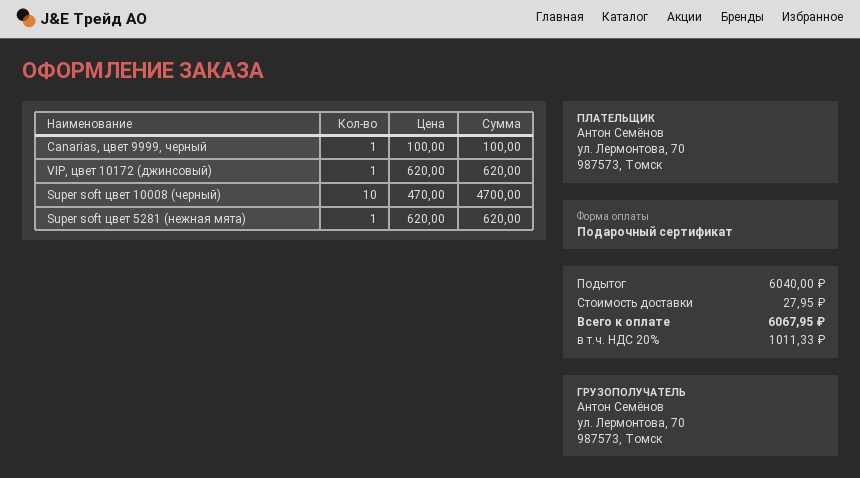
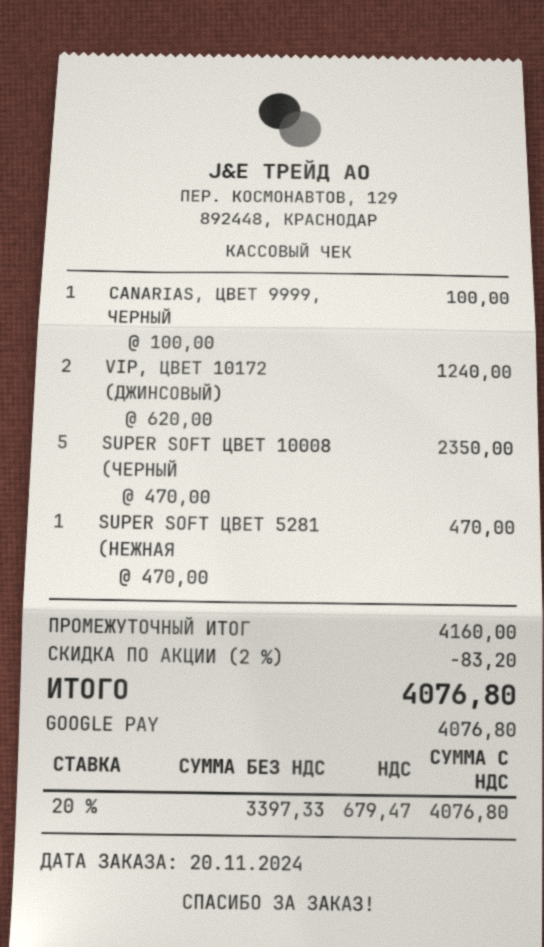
payment method: gift card -> Google Pay
VIP, цвет 10172 (джинсовый): 1 x 620.00 = 620.00 -> 2 x 620.00 = 1240.00
Super soft цвет 10008 (черный): 10 x 470.00 = 4700.00 -> 5 x 470.00 = 2350.00
Super soft цвет 5281 (нежная мята): 1 x 620.00 = 620.00 -> 1 x 470.00 = 470.00
subtotal: 6040.00 -> 4160.00
discount: none -> 2% = 83.20
shipping: 27.95 -> none
tax: 20% = 1011.33 -> 20% = 679.47
total: 6067.95 -> 4076.80

